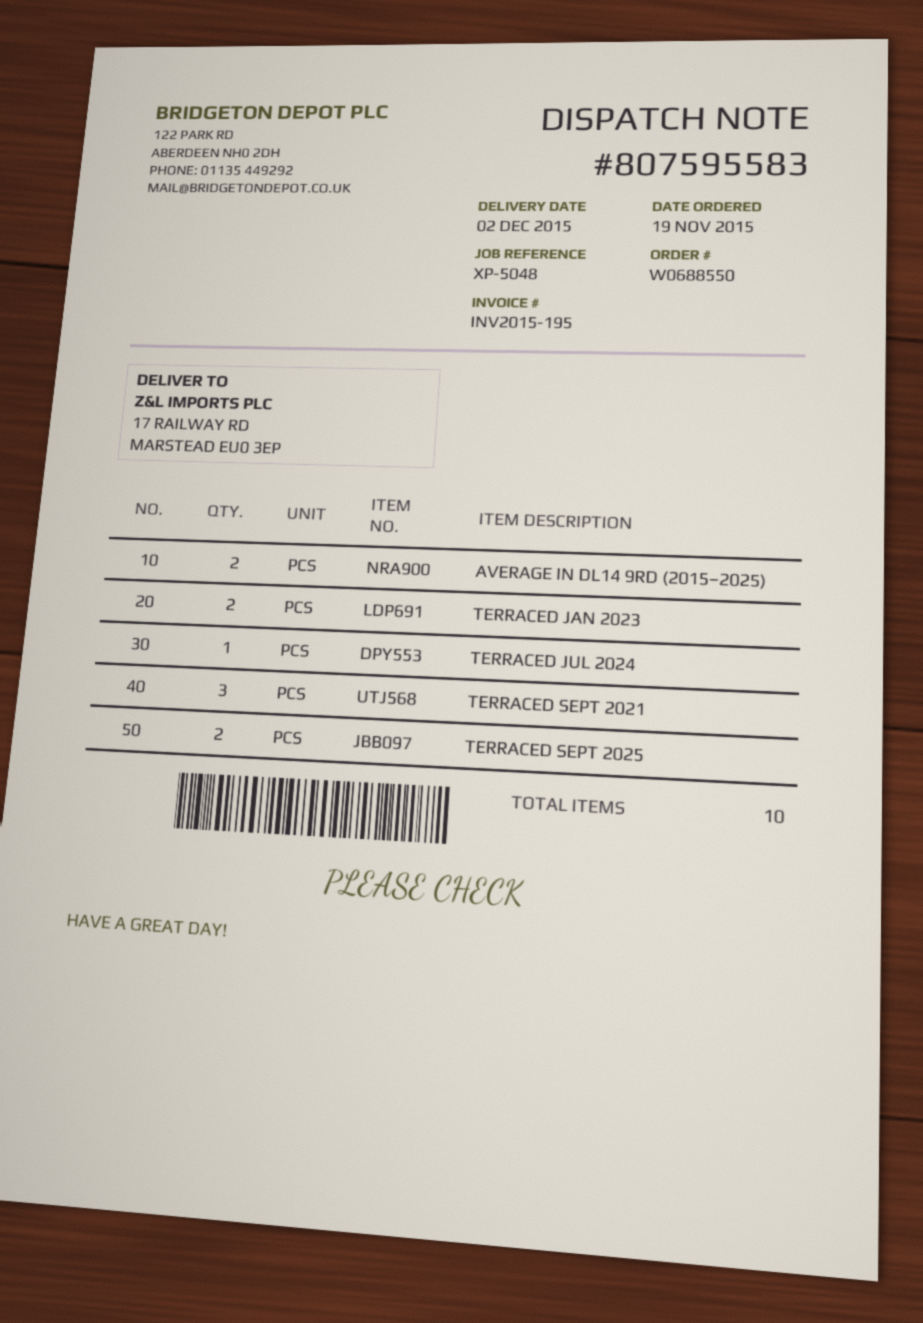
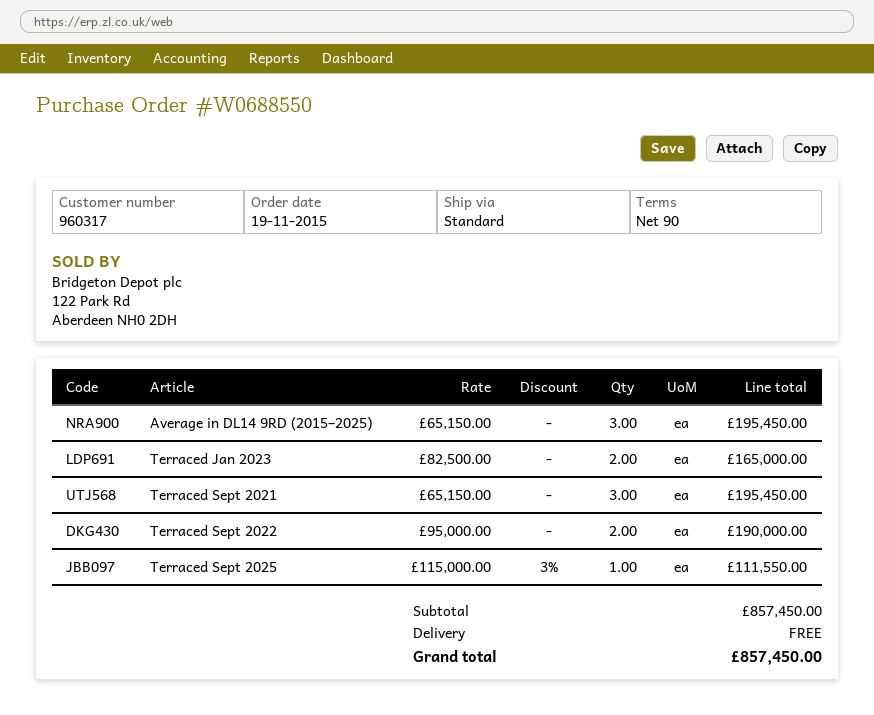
AVERAGE IN DL14 9RD (2015–2025): 2 -> 3
TERRACED JUL 2024: 1 -> none
TERRACED SEPT 2025: 2 -> 1
Terraced Sept 2022: none -> 2

